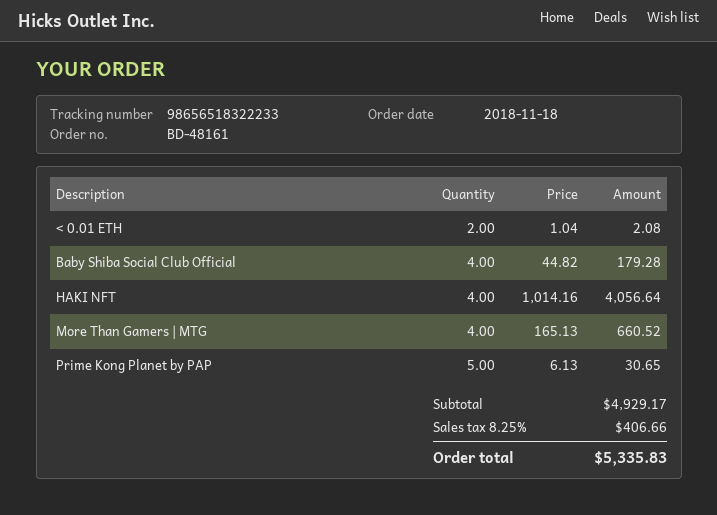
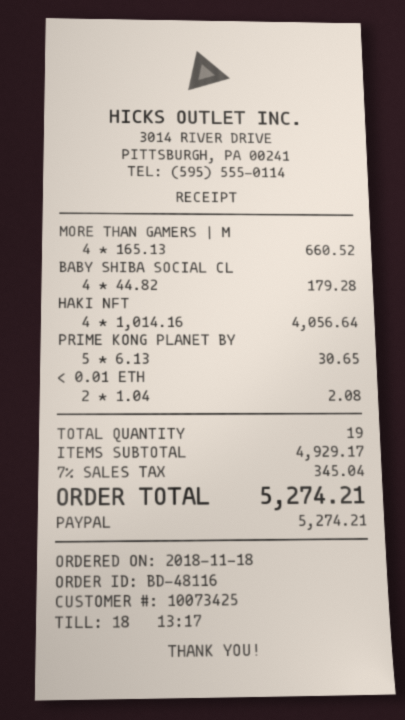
order number: BD-48161 -> BD-48116
tax: 8.25% = 406.66 -> 7% = 345.04
total: 5335.83 -> 5274.21

